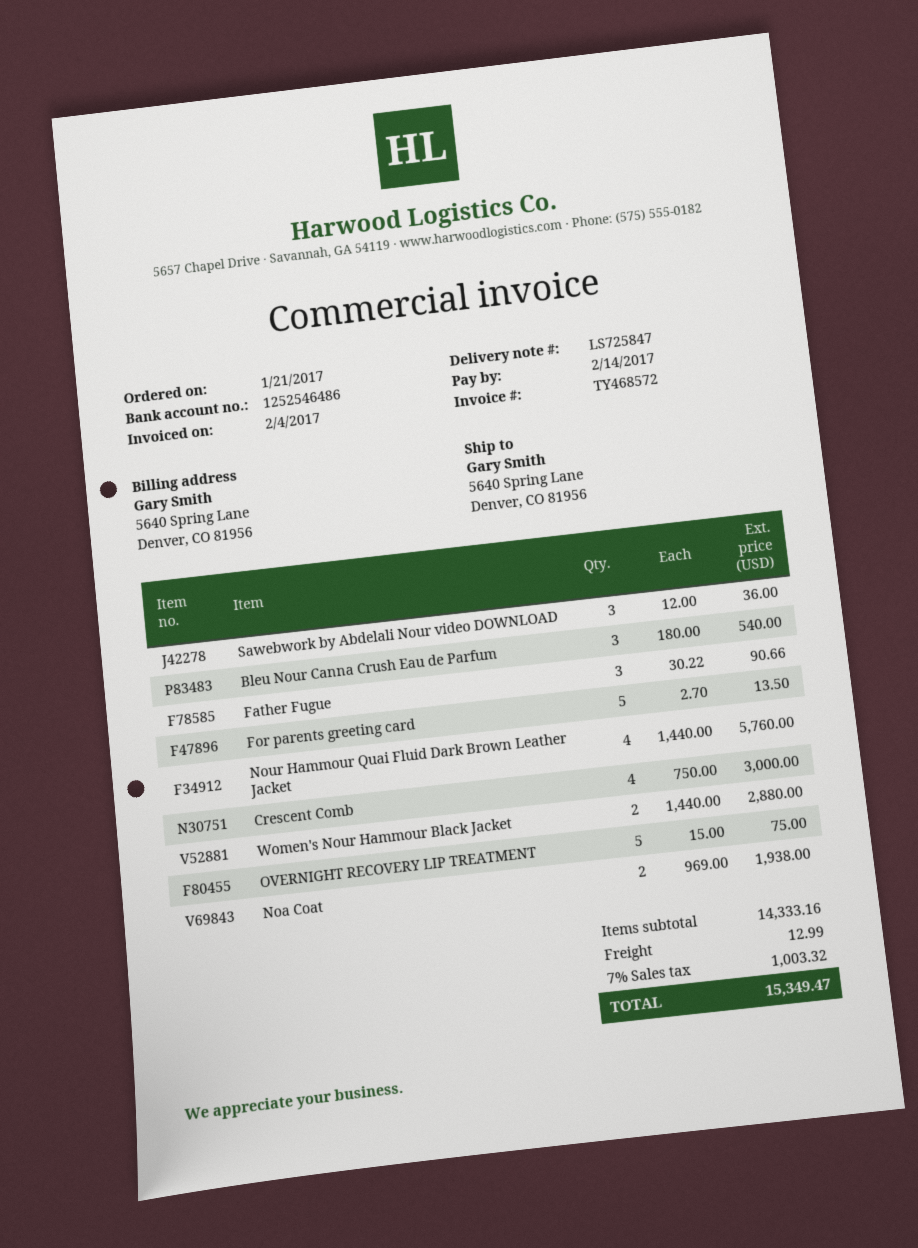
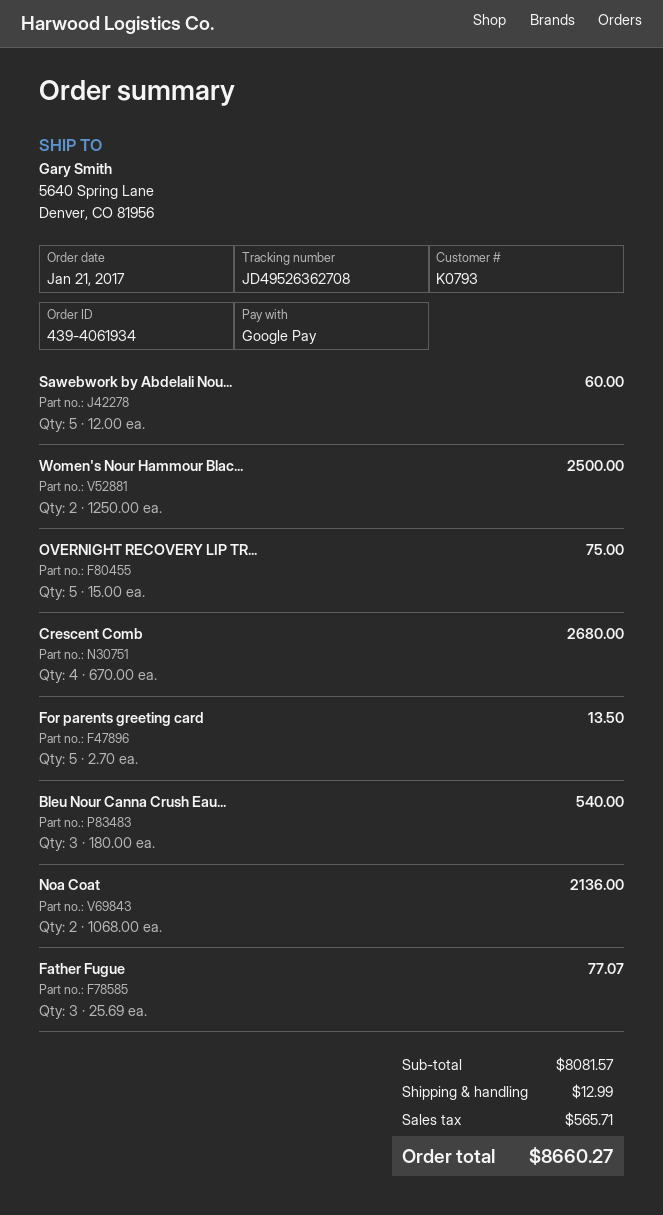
Sawebwork by Abdelali Nour video DOWNLOAD: 3 x 12.00 = 36.00 -> 5 x 12.00 = 60.00
Father Fugue: 3 x 30.22 = 90.66 -> 3 x 25.69 = 77.07
Nour Hammour Quai Fluid Dark Brown Leather Jacket: 4 x 1440.00 = 5760.00 -> none
Crescent Comb: 4 x 750.00 = 3000.00 -> 4 x 670.00 = 2680.00
Women's Nour Hammour Black Jacket: 2 x 1440.00 = 2880.00 -> 2 x 1250.00 = 2500.00
Noa Coat: 2 x 969.00 = 1938.00 -> 2 x 1068.00 = 2136.00
subtotal: 14333.16 -> 8081.57
tax: 1003.32 -> 565.71
total: 15349.47 -> 8660.27

